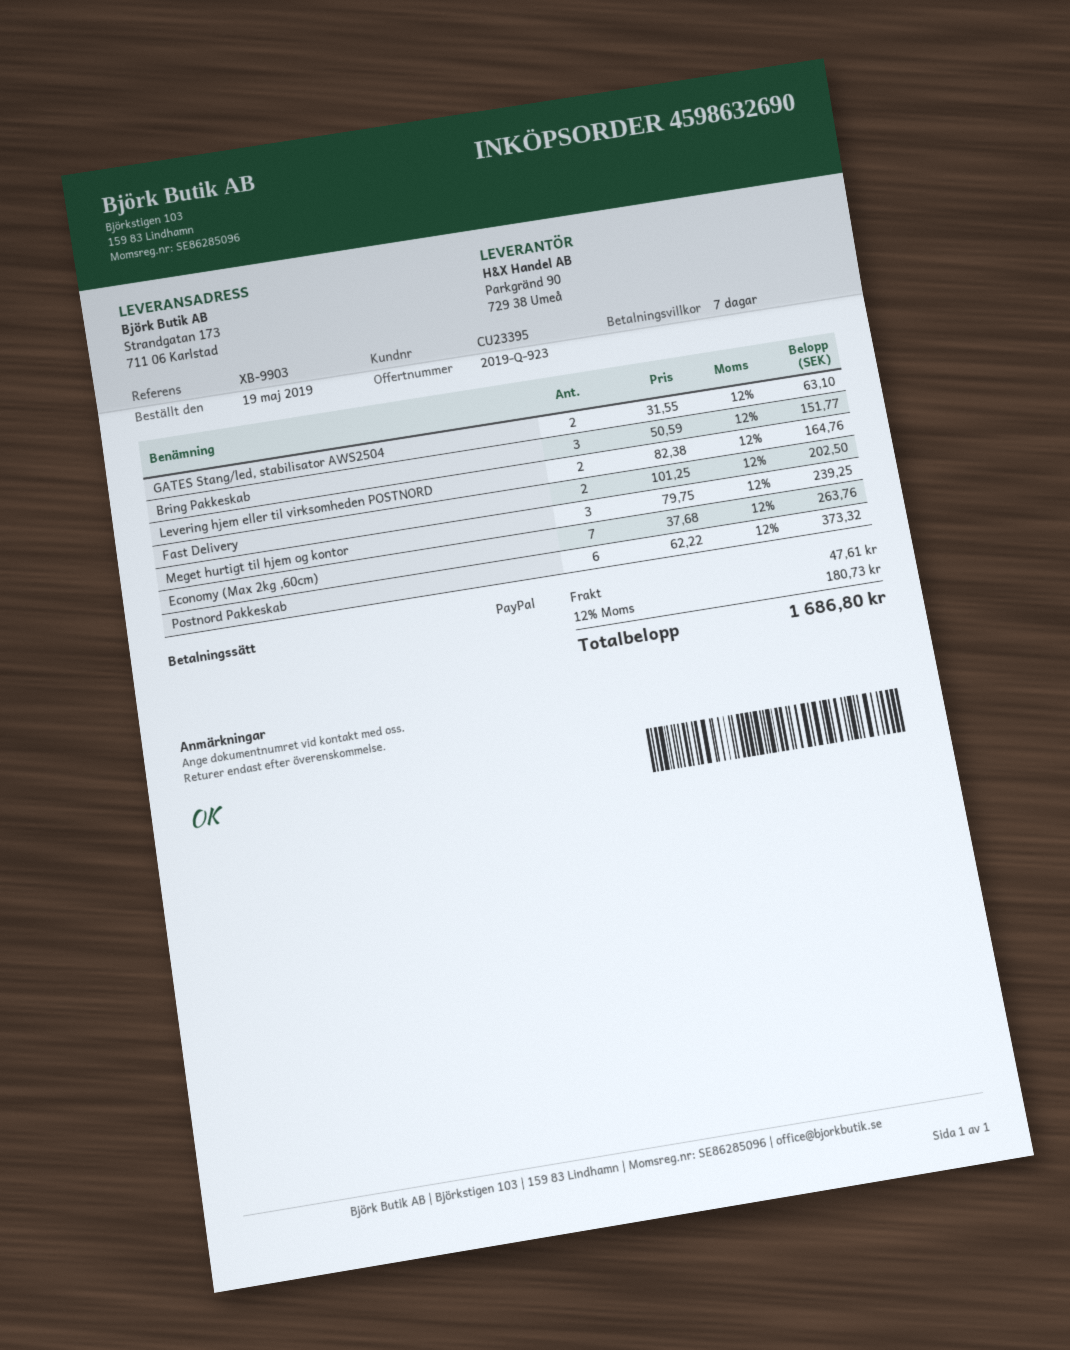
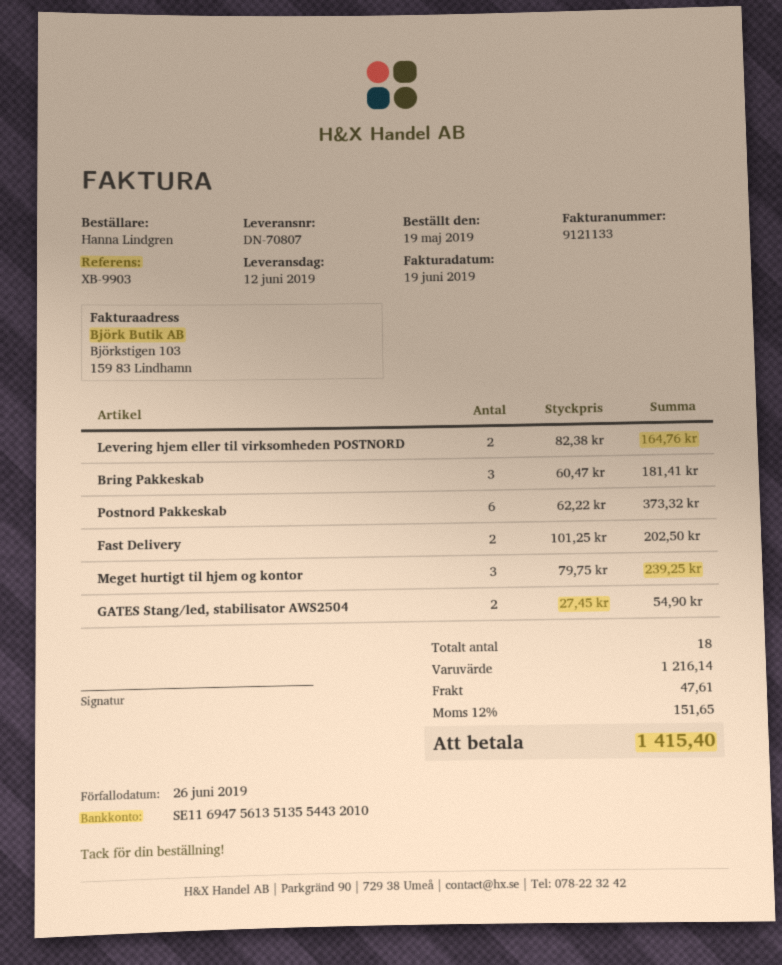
GATES Stang/led, stabilisator AWS2504: 2 x 31.55 = 63.10 -> 2 x 27.45 = 54.90
Bring Pakkeskab: 3 x 50.59 = 151.77 -> 3 x 60.47 = 181.41
Economy (Max 2kg ,60cm): 7 x 37.68 = 263.76 -> none
tax: 12% = 180.73 -> 12% = 151.65
total: 1686.80 -> 1415.40

